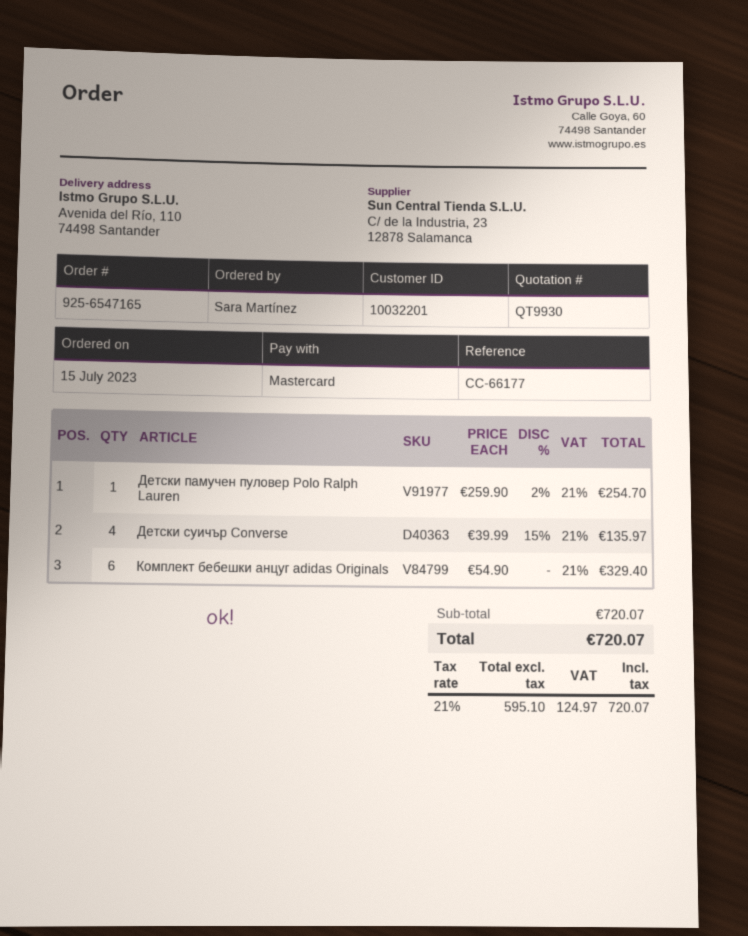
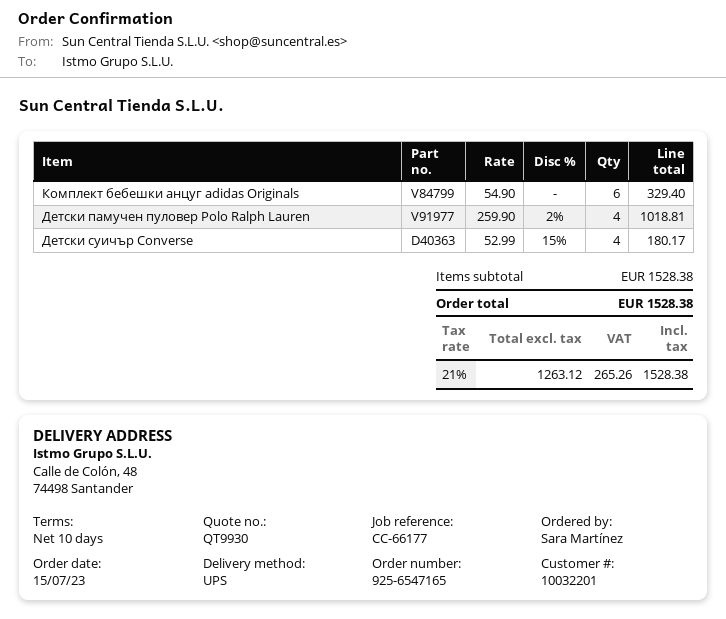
ship to: Avenida del Río, 110, 74498 Santander -> Calle de Colón, 48, 74498 Santander
Детски памучен пуловер Polo Ralph Lauren: 1 x 259.90 - 2% = 254.70 -> 4 x 259.90 - 2% = 1018.81
Детски суичър Converse: 4 x 39.99 - 15% = 135.97 -> 4 x 52.99 - 15% = 180.17
subtotal: 720.07 -> 1528.38
net: 595.10 -> 1263.12
tax: 21% = 124.97 -> 21% = 265.26
total: 720.07 -> 1528.38

